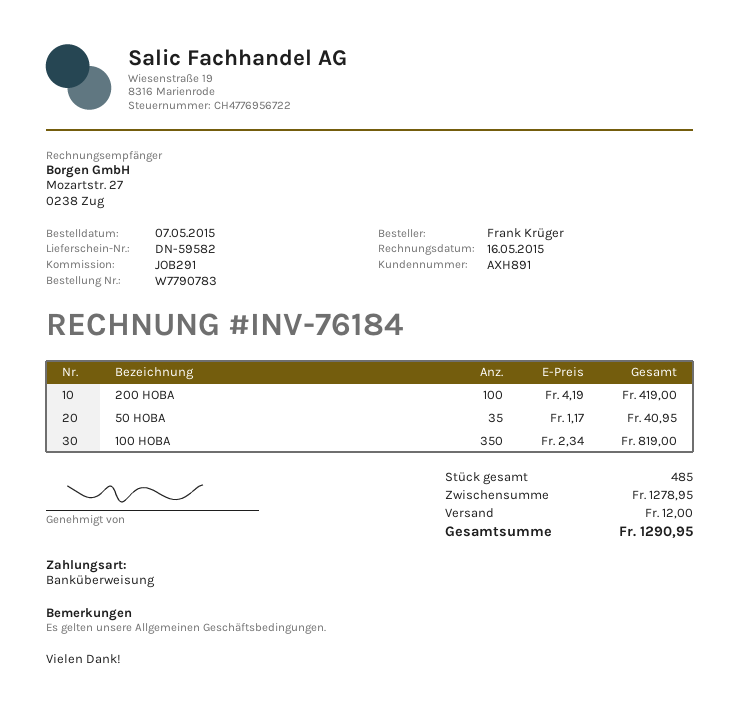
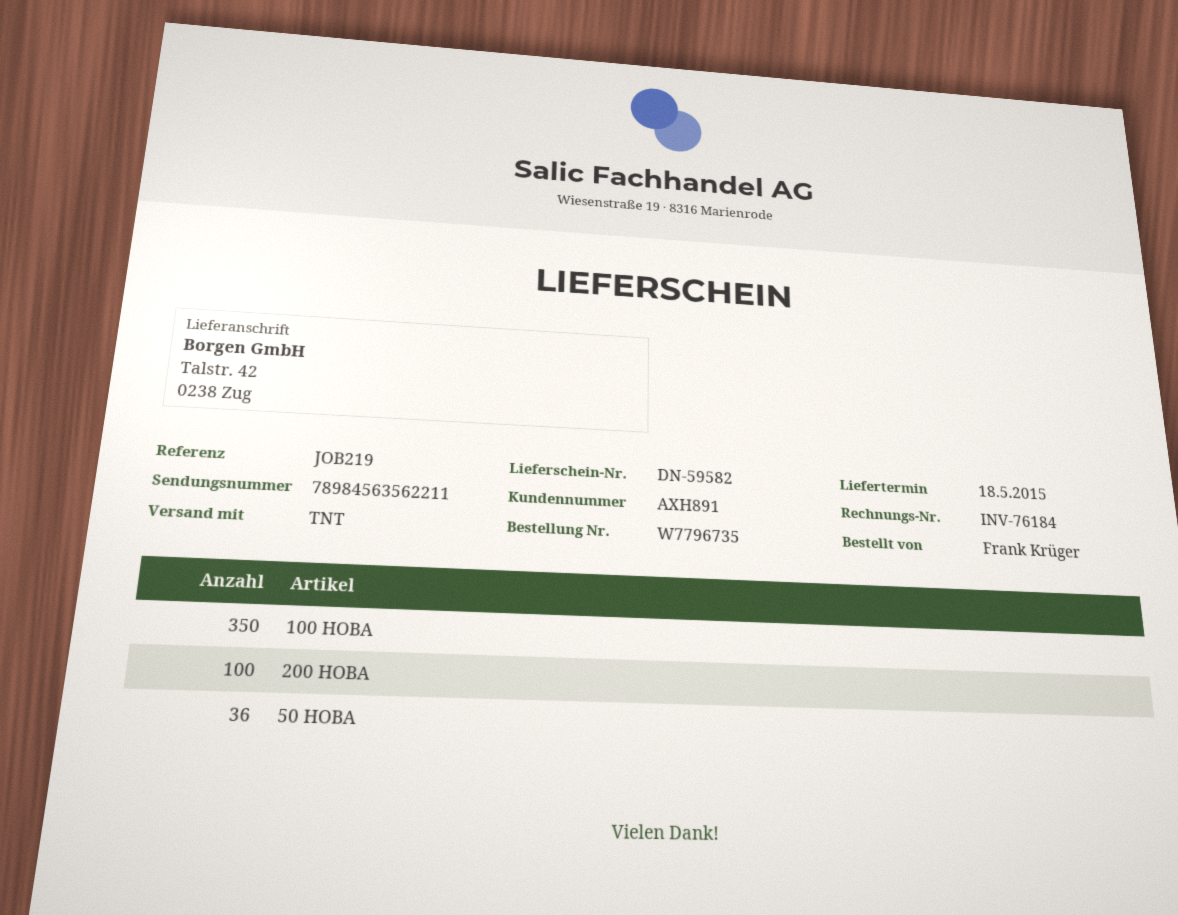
order number: W7790783 -> W7796735
reference: JOB291 -> JOB219
50 HOBA: 35 -> 36

